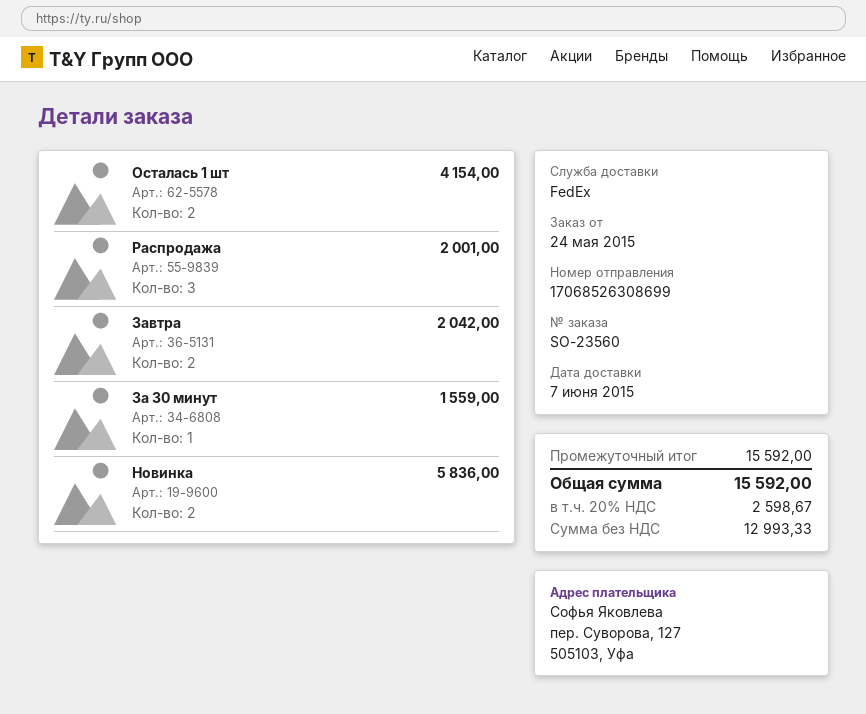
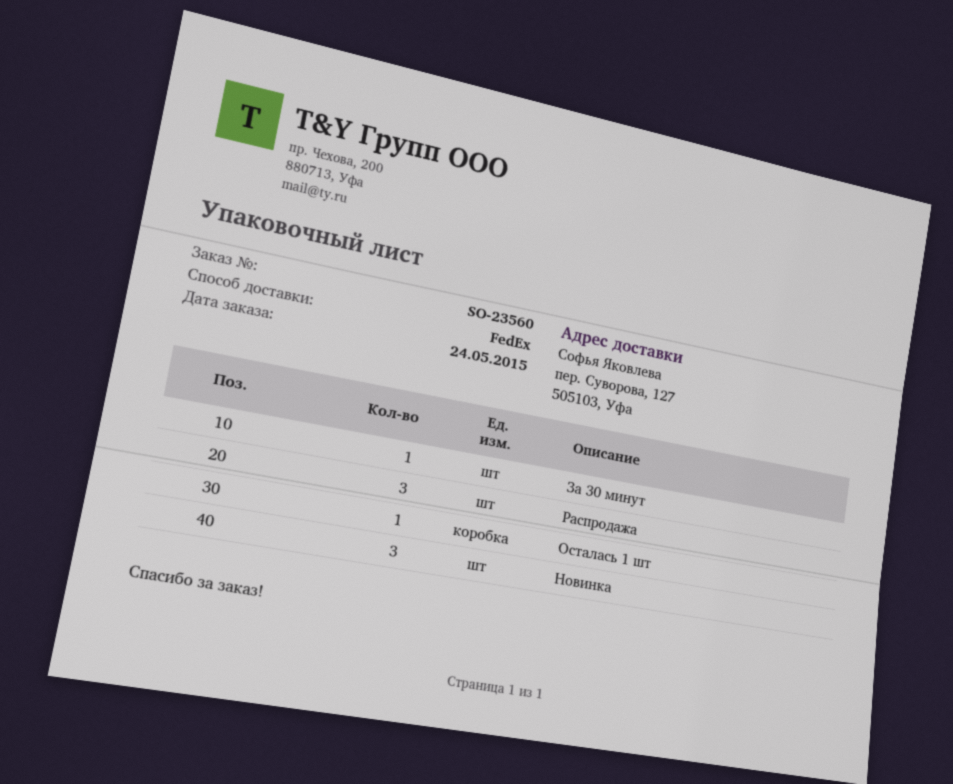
Осталась 1 шт: 2 -> 1
Завтра: 2 -> none
Новинка: 2 -> 3

